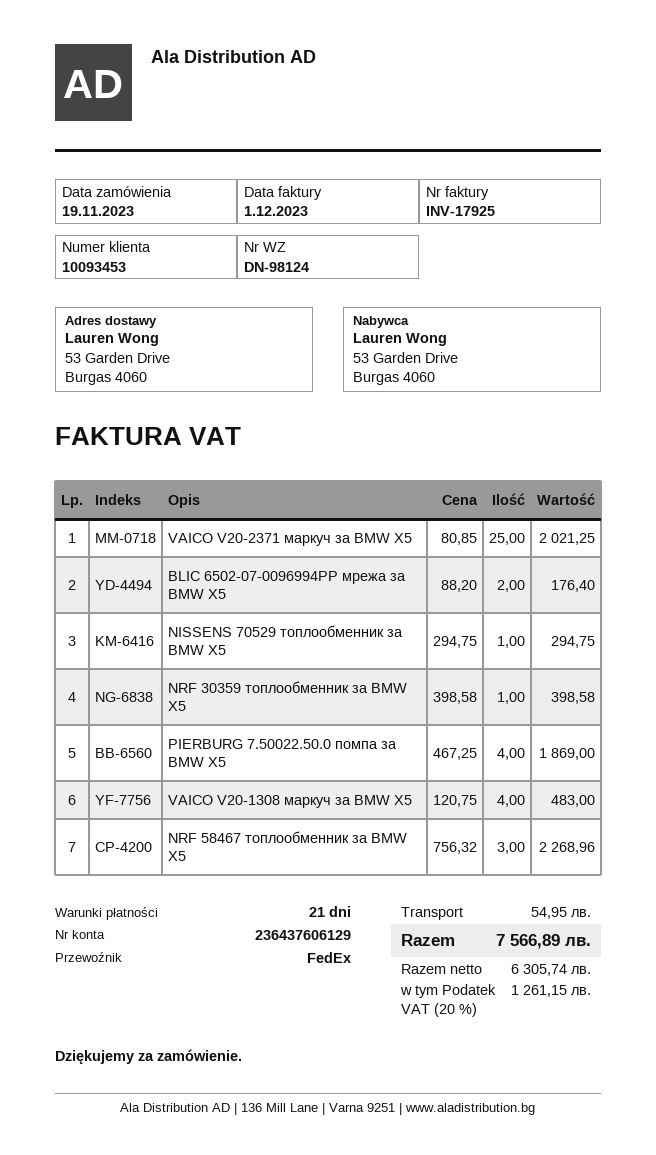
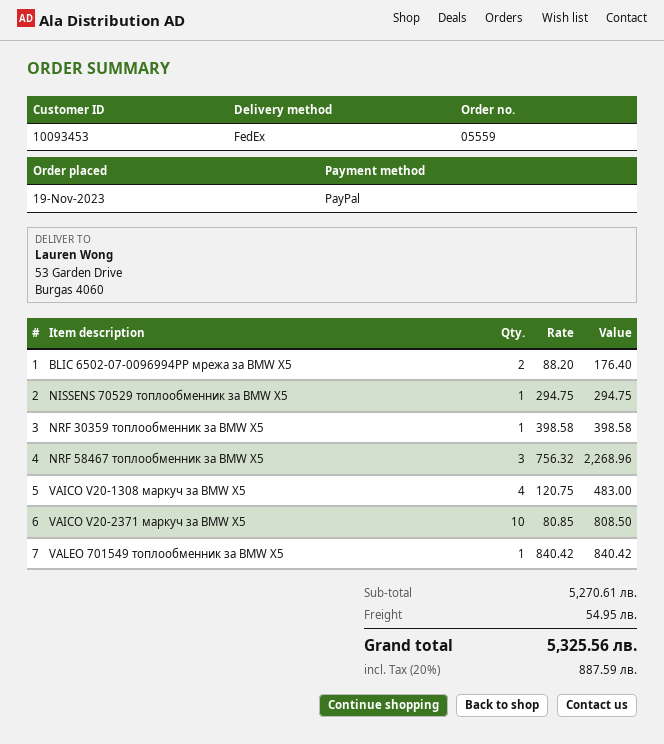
VAICO V20-2371 маркуч за BMW X5: 25 x 80.85 = 2021.25 -> 10 x 80.85 = 808.50
PIERBURG 7.50022.50.0 помпа за BMW X5: 4 x 467.25 = 1869.00 -> none
VALEO 701549 топлообменник за BMW X5: none -> 1 x 840.42 = 840.42
tax: 20% = 1261.15 -> 20% = 887.59
total: 7566.89 -> 5325.56

